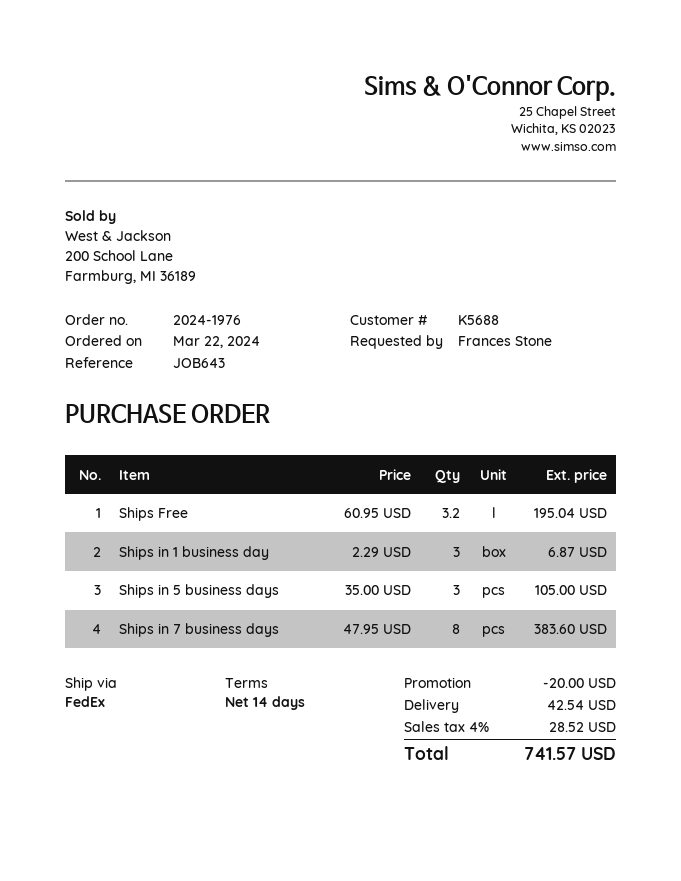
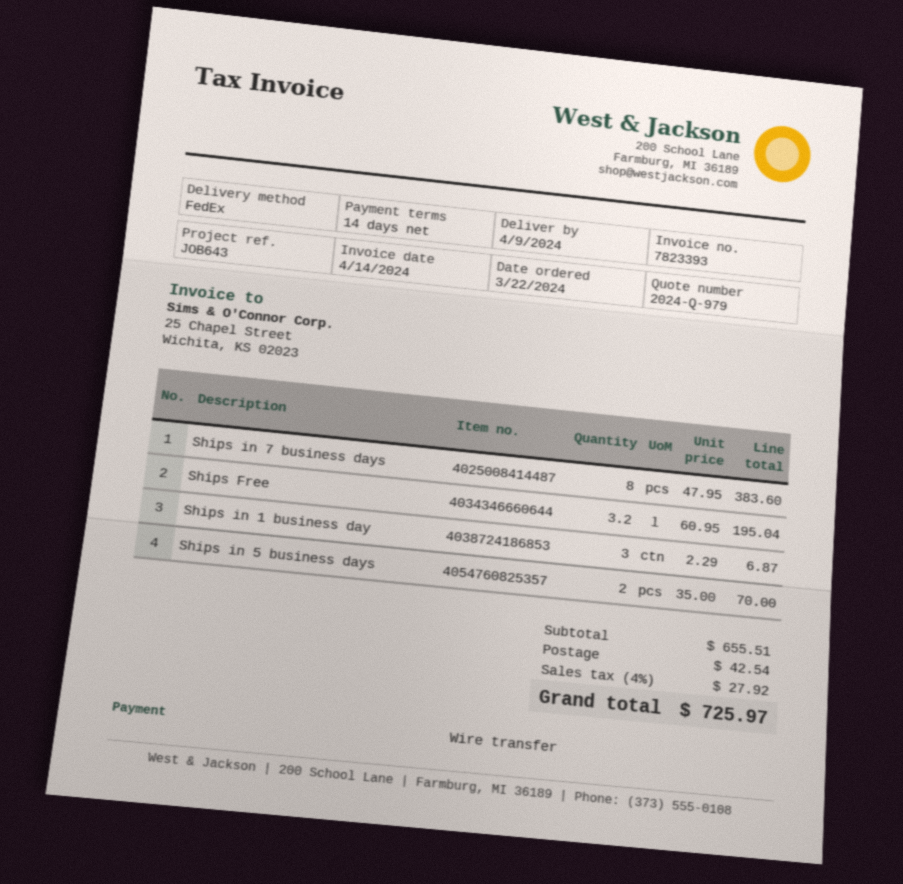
Ships in 5 business days: 3 x 35.00 = 105.00 -> 2 x 35.00 = 70.00
discount: 20.00 -> none
tax: 4% = 28.52 -> 4% = 27.92
total: 741.57 -> 725.97

